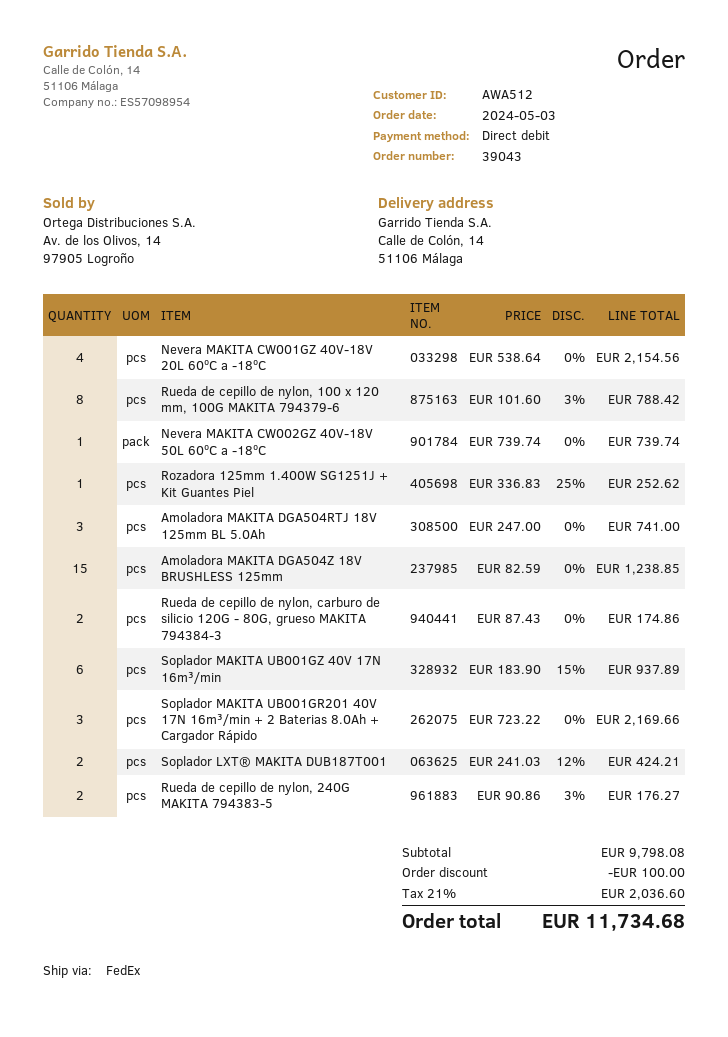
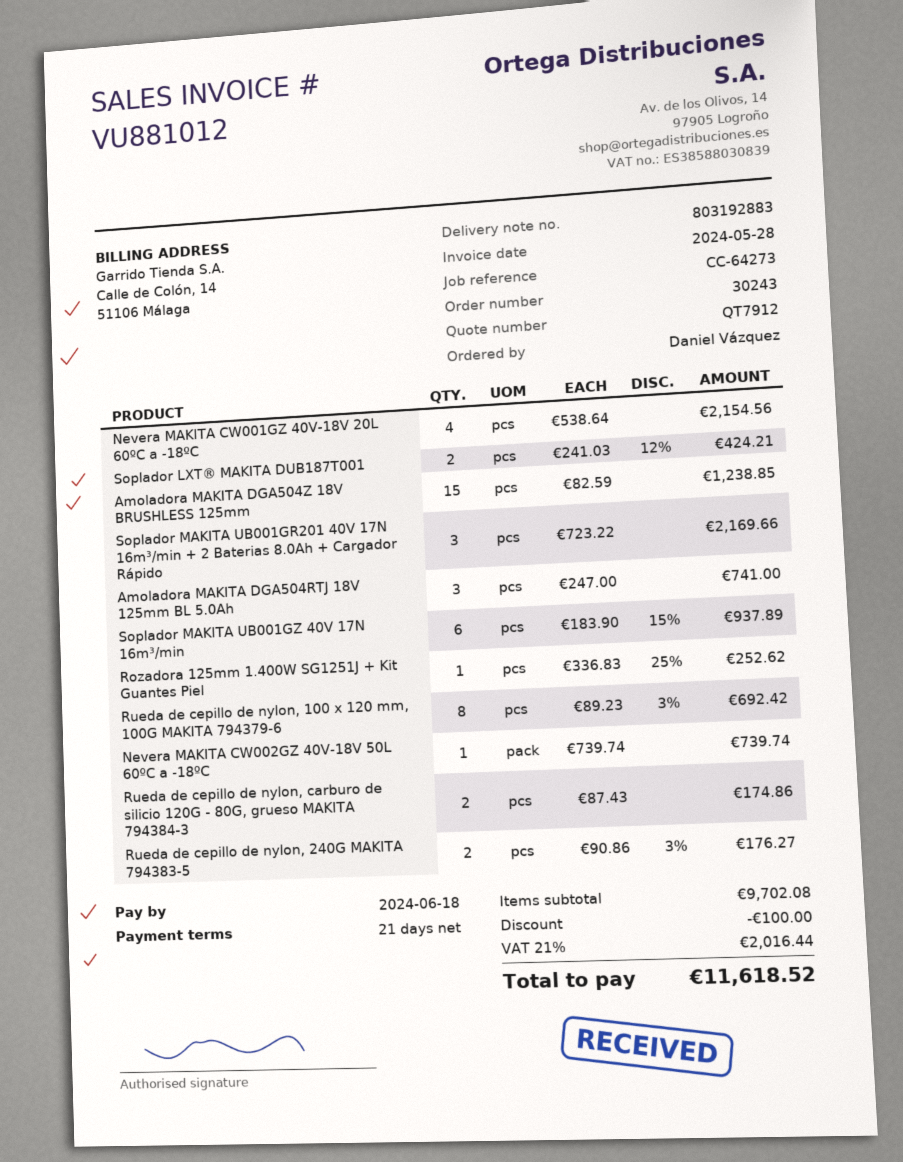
order number: 39043 -> 30243
Rueda de cepillo de nylon, 100 x 120 mm, 100G MAKITA 794379-6: 8 x 101.60 - 3% = 788.42 -> 8 x 89.23 - 3% = 692.42
subtotal: 9798.08 -> 9702.08
tax: 21% = 2036.60 -> 21% = 2016.44
total: 11734.68 -> 11618.52

